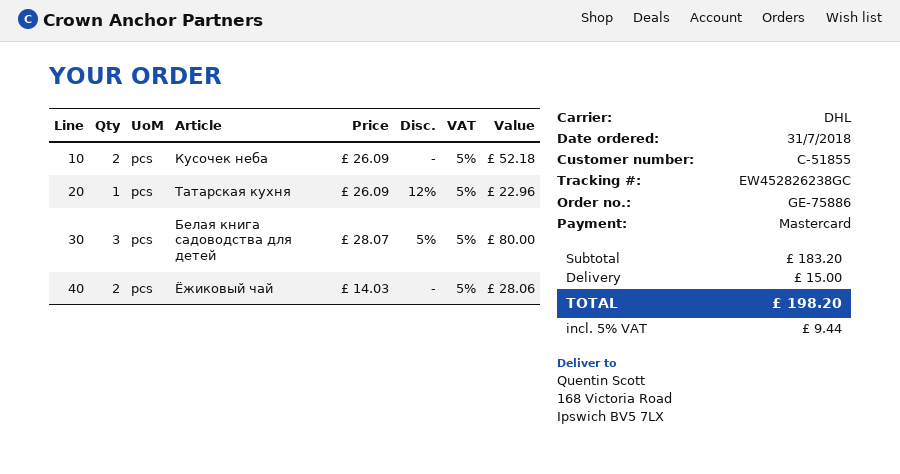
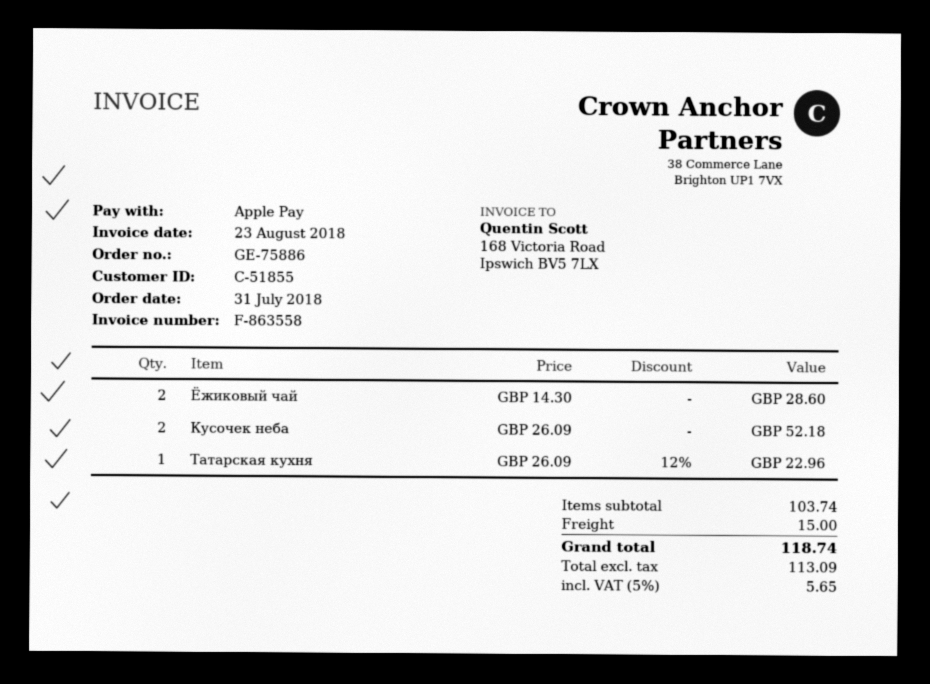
payment method: Mastercard -> Apple Pay
Белая книга садоводства для детей: 3 x 28.07 - 5% = 80.00 -> none
Ёжиковый чай: 2 x 14.03 = 28.06 -> 2 x 14.30 = 28.60
subtotal: 183.20 -> 103.74
tax: 5% = 9.44 -> 5% = 5.65
total: 198.20 -> 118.74

